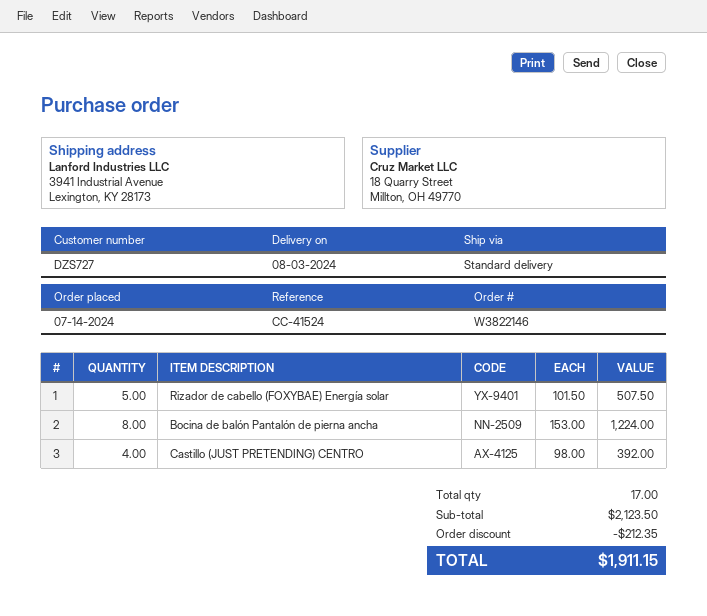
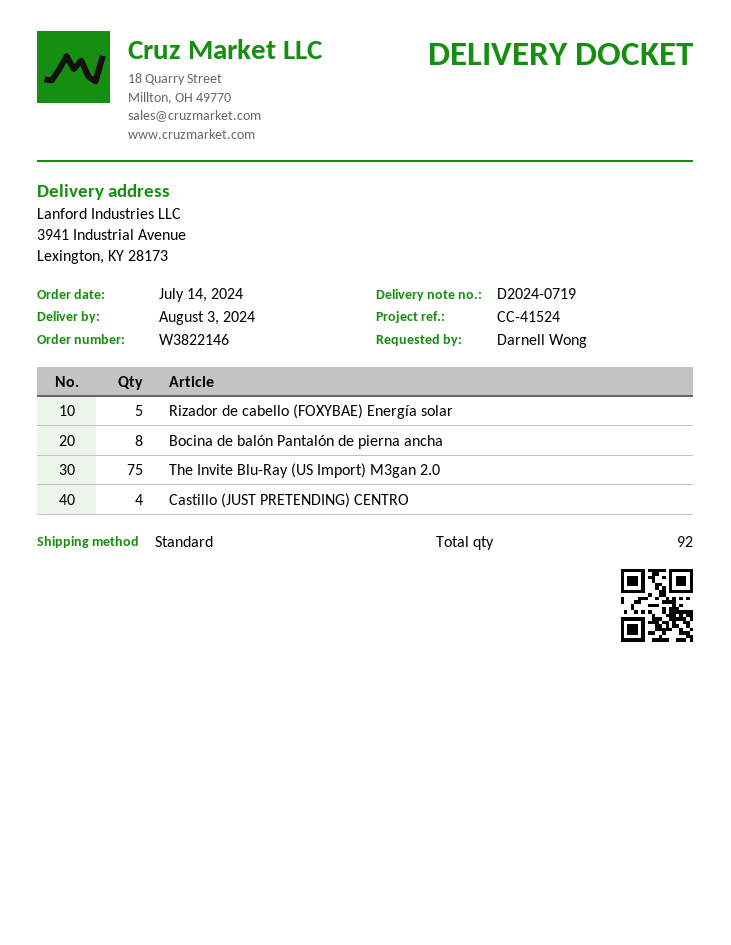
The Invite Blu-Ray (US Import) M3gan 2.0: none -> 75
total quantity: 17 -> 92

